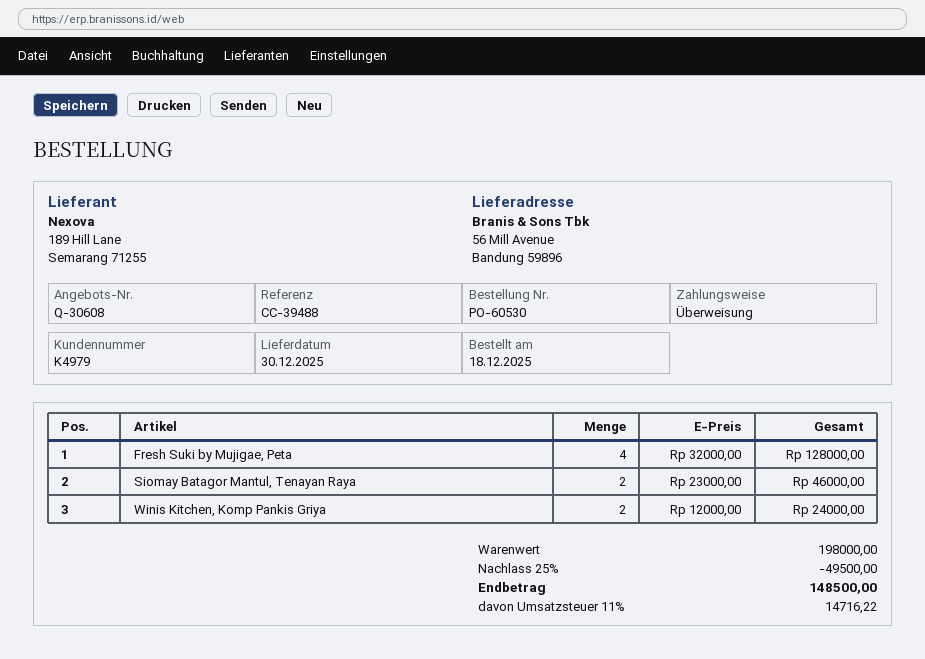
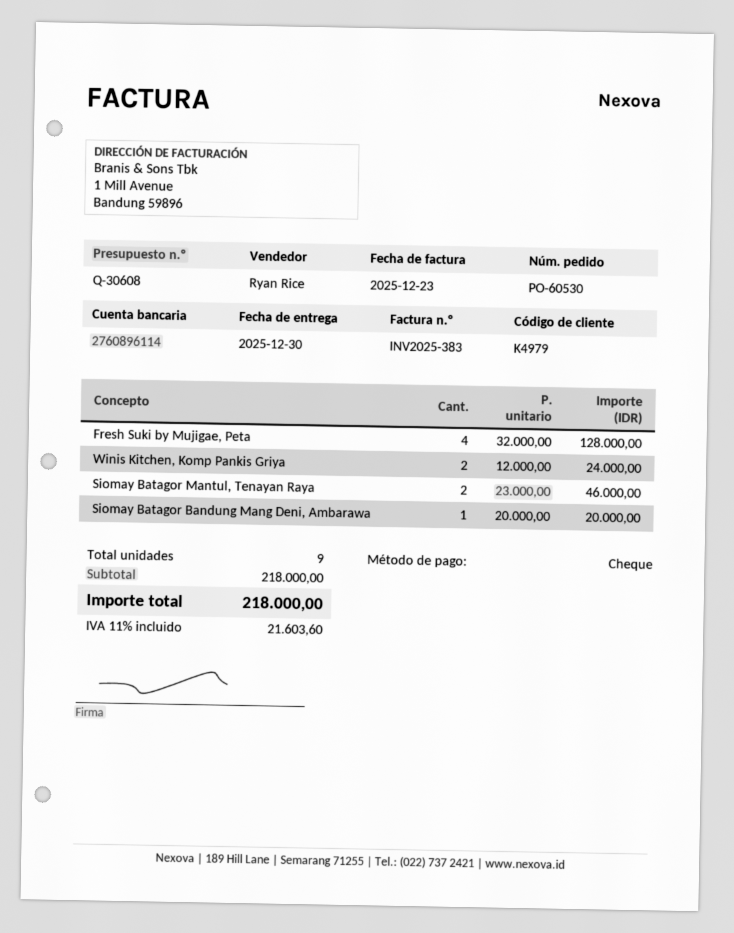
payment method: bank transfer -> cheque
Siomay Batagor Bandung Mang Deni, Ambarawa: none -> 1 x 20000.00 = 20000.00
subtotal: 198000.00 -> 218000.00
discount: 25% = 49500.00 -> none
tax: 11% = 14716.22 -> 11% = 21603.60
total: 148500.00 -> 218000.00

